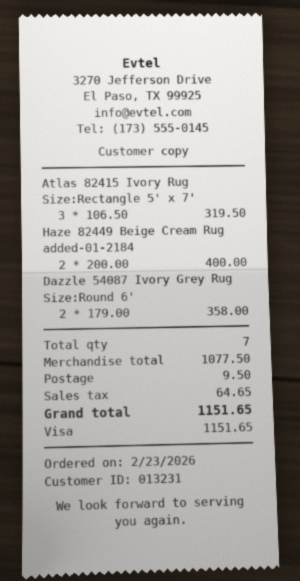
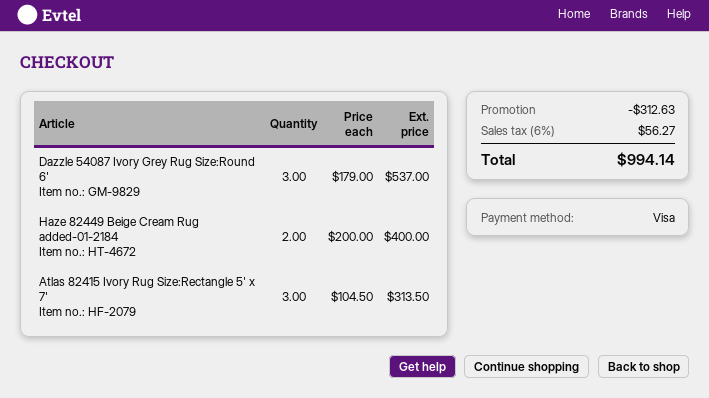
Atlas 82415 Ivory Rug Size:Rectangle 5' x 7': 3 x 106.50 = 319.50 -> 3 x 104.50 = 313.50
Dazzle 54087 Ivory Grey Rug Size:Round 6': 2 x 179.00 = 358.00 -> 3 x 179.00 = 537.00
discount: none -> 312.63
shipping: 9.50 -> none
tax: 64.65 -> 56.27
total: 1151.65 -> 994.14

